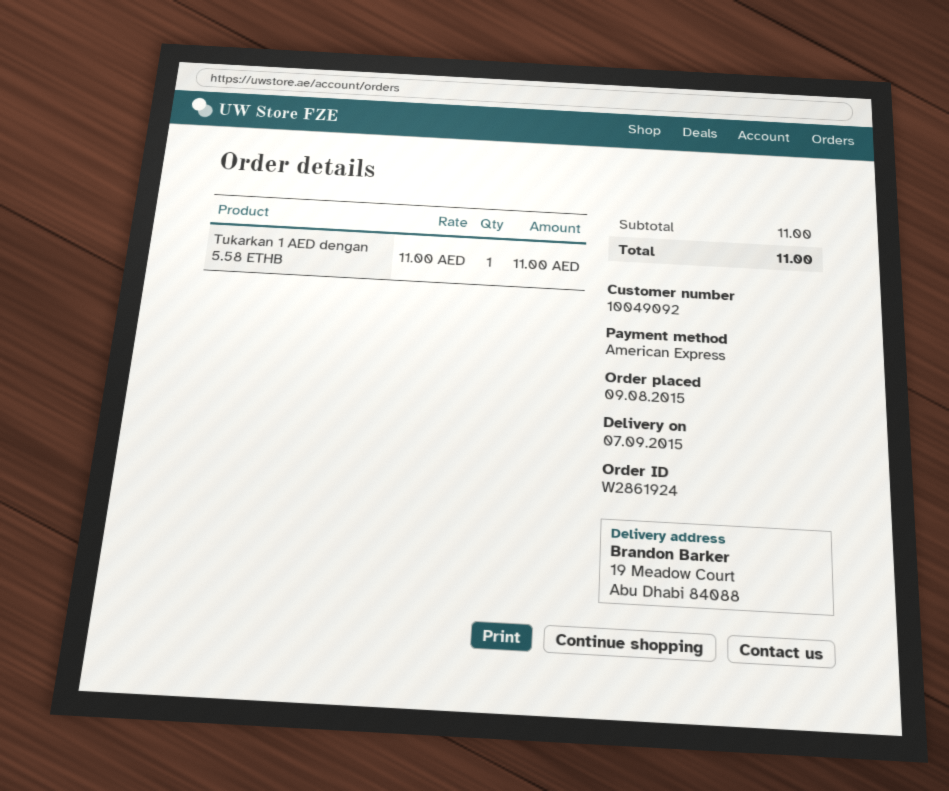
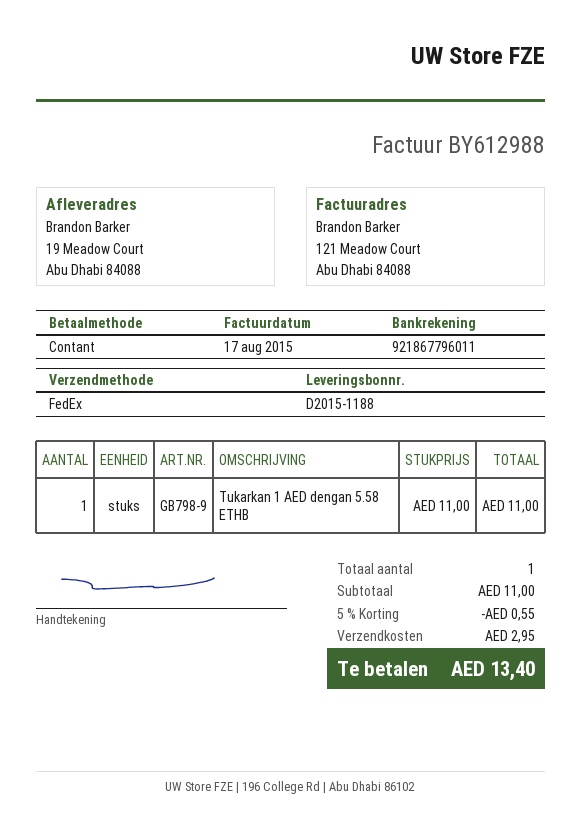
payment method: American Express -> cash
discount: none -> 5% = 0.55
shipping: none -> 2.95
total: 11.00 -> 13.40

